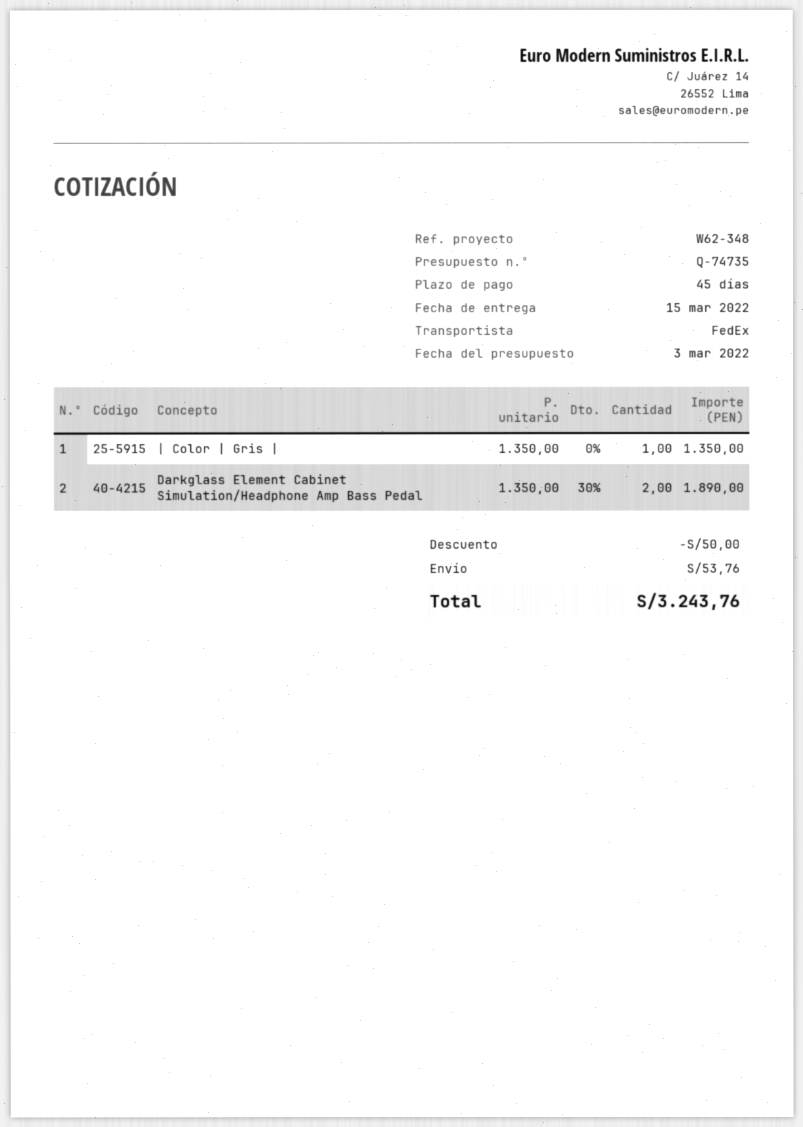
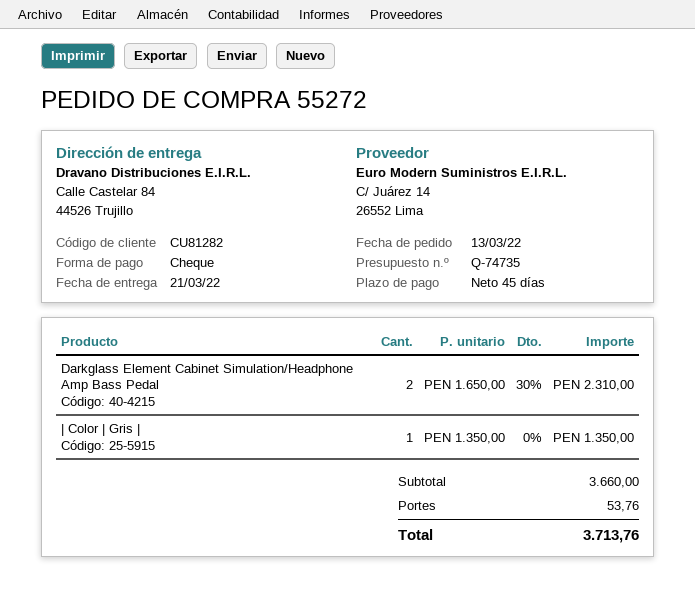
delivery date: 2022-03-15 -> 2022-03-21
Darkglass Element Cabinet Simulation/Headphone Amp Bass Pedal: 2 x 1350.00 - 30% = 1890.00 -> 2 x 1650.00 - 30% = 2310.00
discount: 50.00 -> none
total: 3243.76 -> 3713.76

